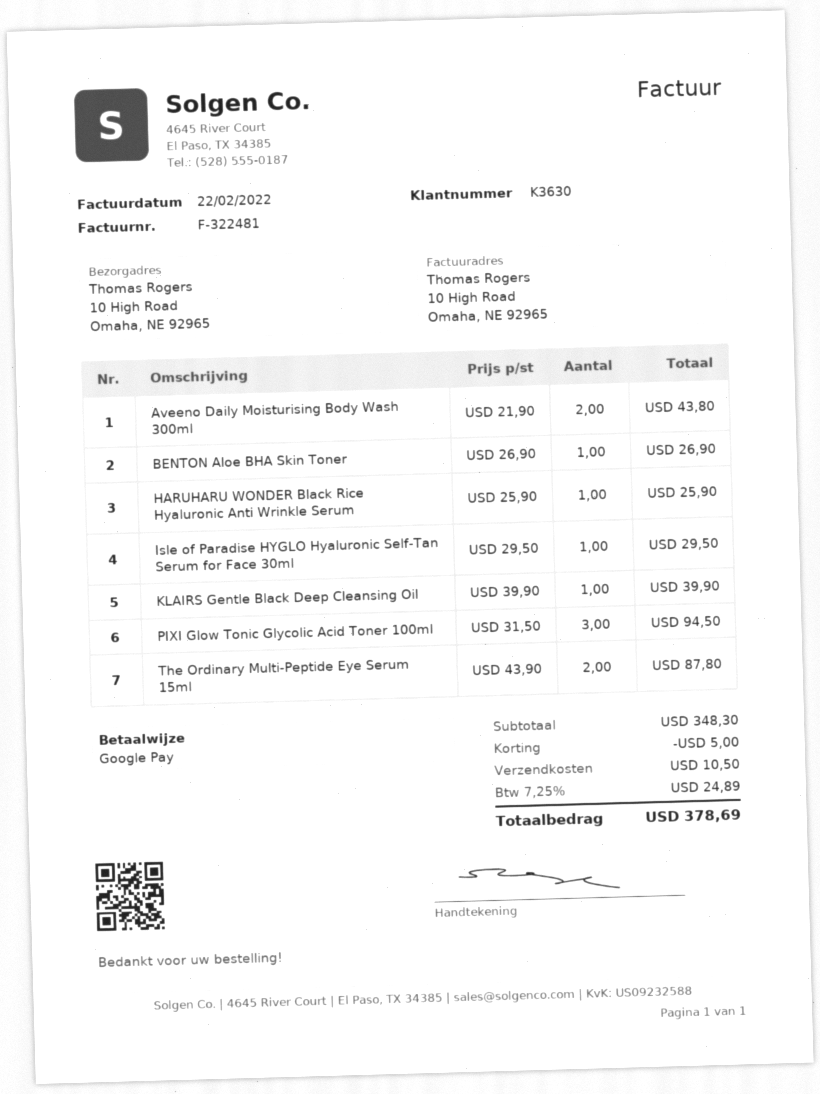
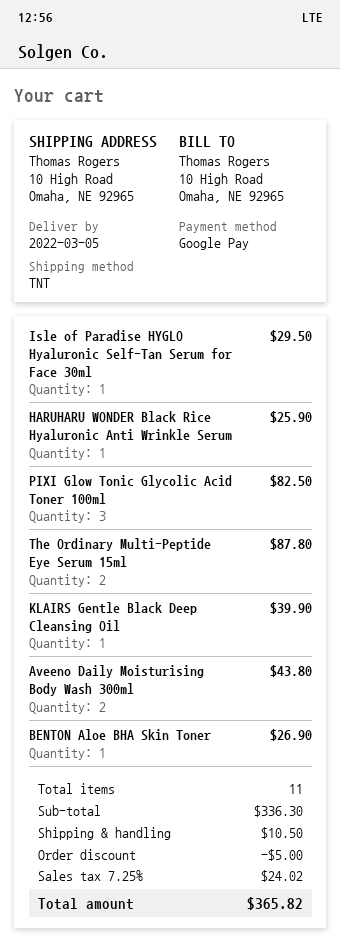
PIXI Glow Tonic Glycolic Acid Toner 100ml: 3 for 94.50 -> 3 for 82.50
subtotal: 348.30 -> 336.30
tax: 7.25% = 24.89 -> 7.25% = 24.02
total: 378.69 -> 365.82

